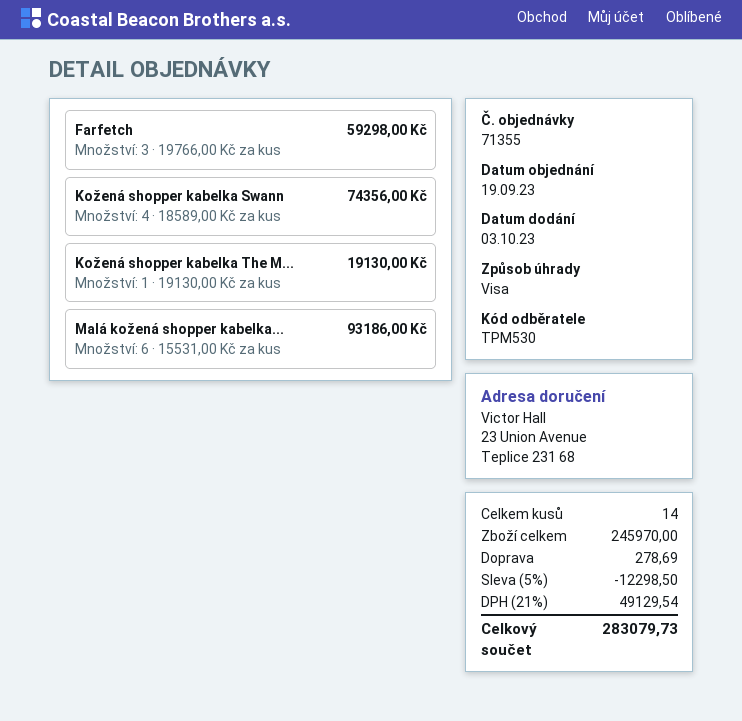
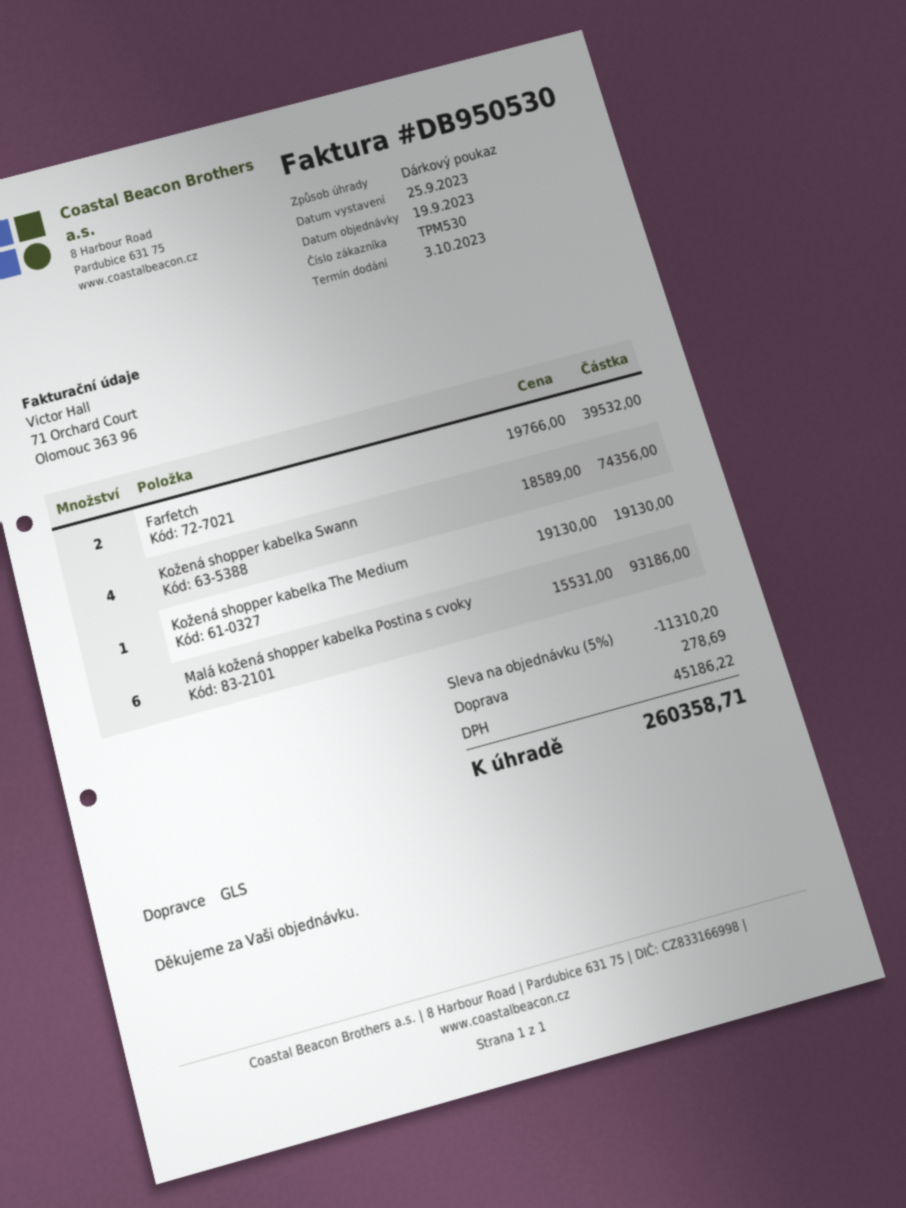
payment method: Visa -> gift card
Farfetch: 3 x 19766.00 = 59298.00 -> 2 x 19766.00 = 39532.00
discount: 5% = 12298.50 -> 5% = 11310.20
tax: 49129.54 -> 45186.22
total: 283079.73 -> 260358.71

